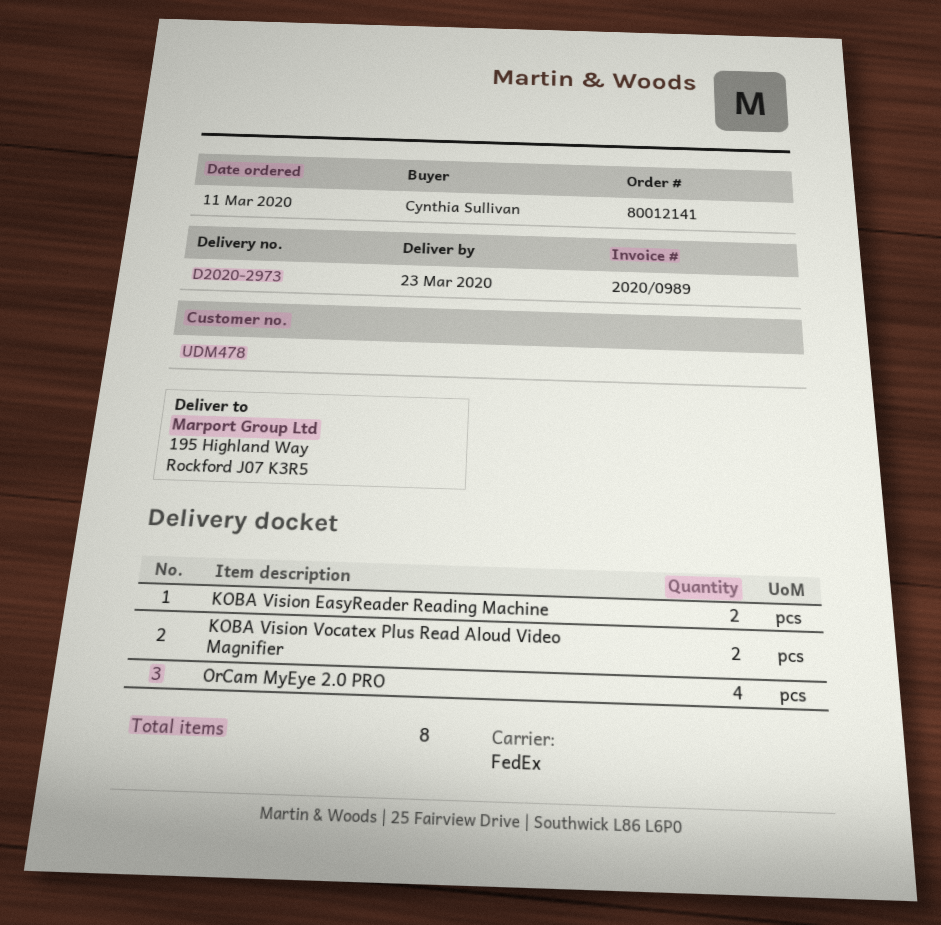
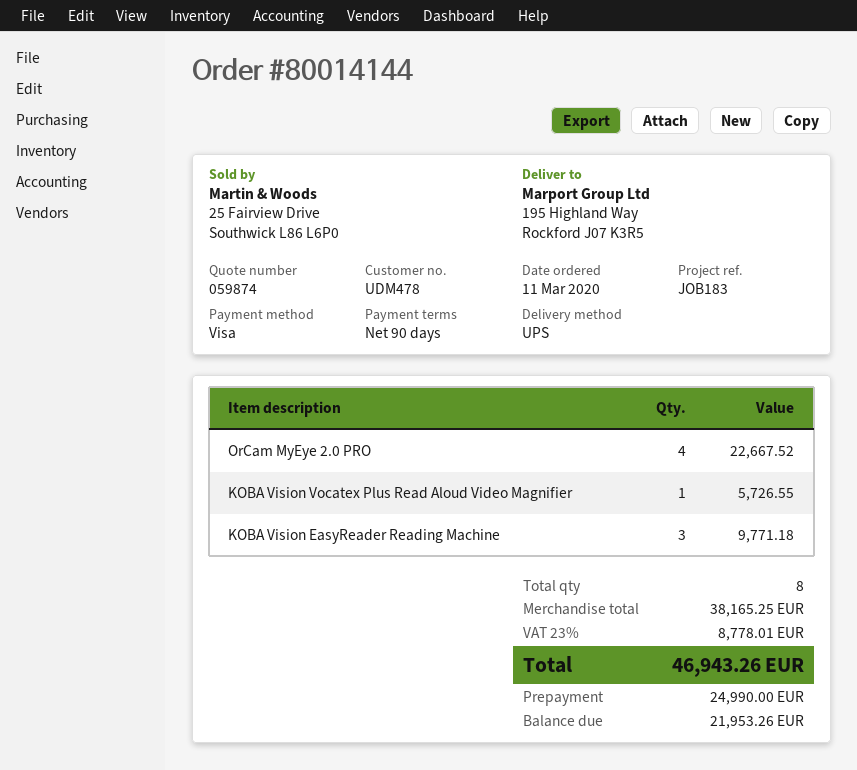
order number: 80012141 -> 80014144
shipping method: FedEx -> UPS
KOBA Vision EasyReader Reading Machine: 2 -> 3
KOBA Vision Vocatex Plus Read Aloud Video Magnifier: 2 -> 1

